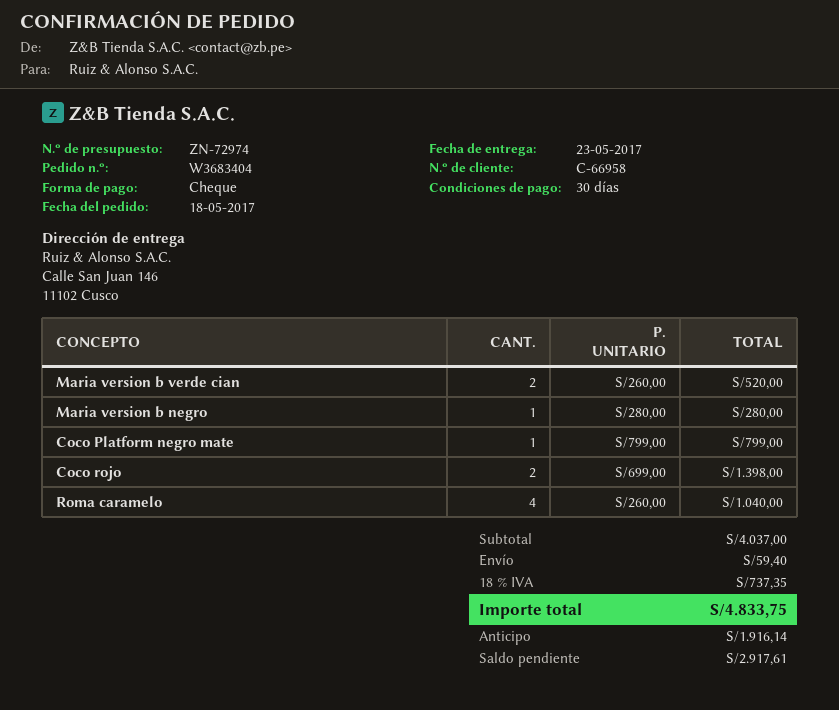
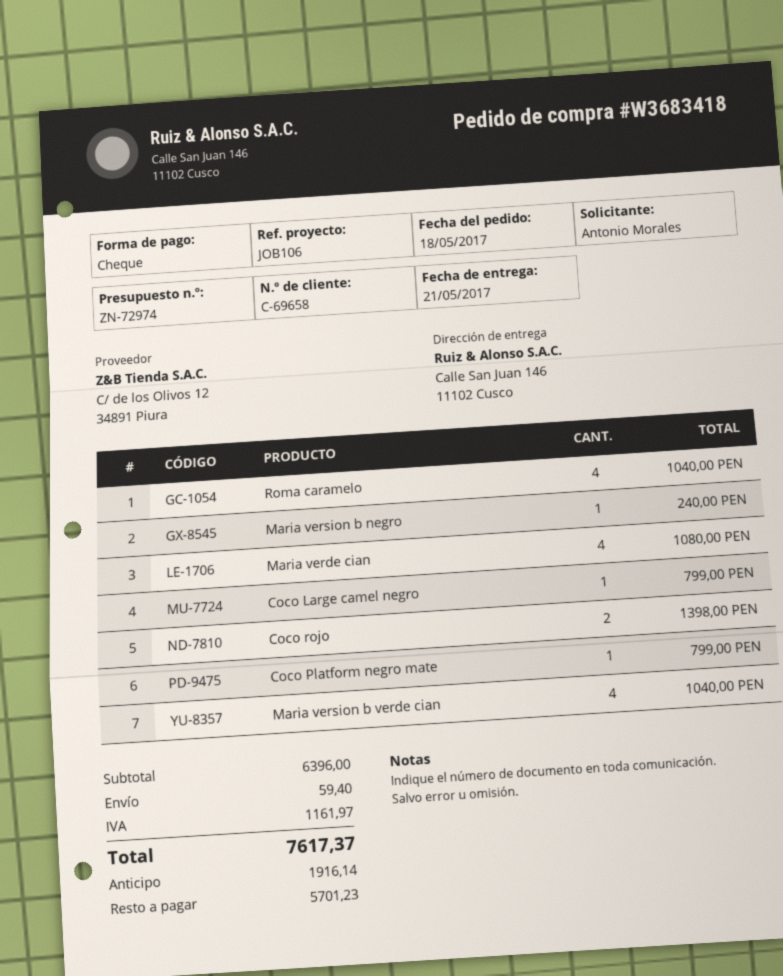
order number: W3683404 -> W3683418
delivery date: 2017-05-23 -> 2017-05-21
customer number: C-66958 -> C-69658
Maria version b verde cian: 2 for 520.00 -> 4 for 1040.00
Maria version b negro: 1 for 280.00 -> 1 for 240.00
Maria verde cian: none -> 4 for 1080.00
Coco Large camel negro: none -> 1 for 799.00
subtotal: 4037.00 -> 6396.00
tax: 737.35 -> 1161.97
total: 4833.75 -> 7617.37
balance: 2917.61 -> 5701.23

